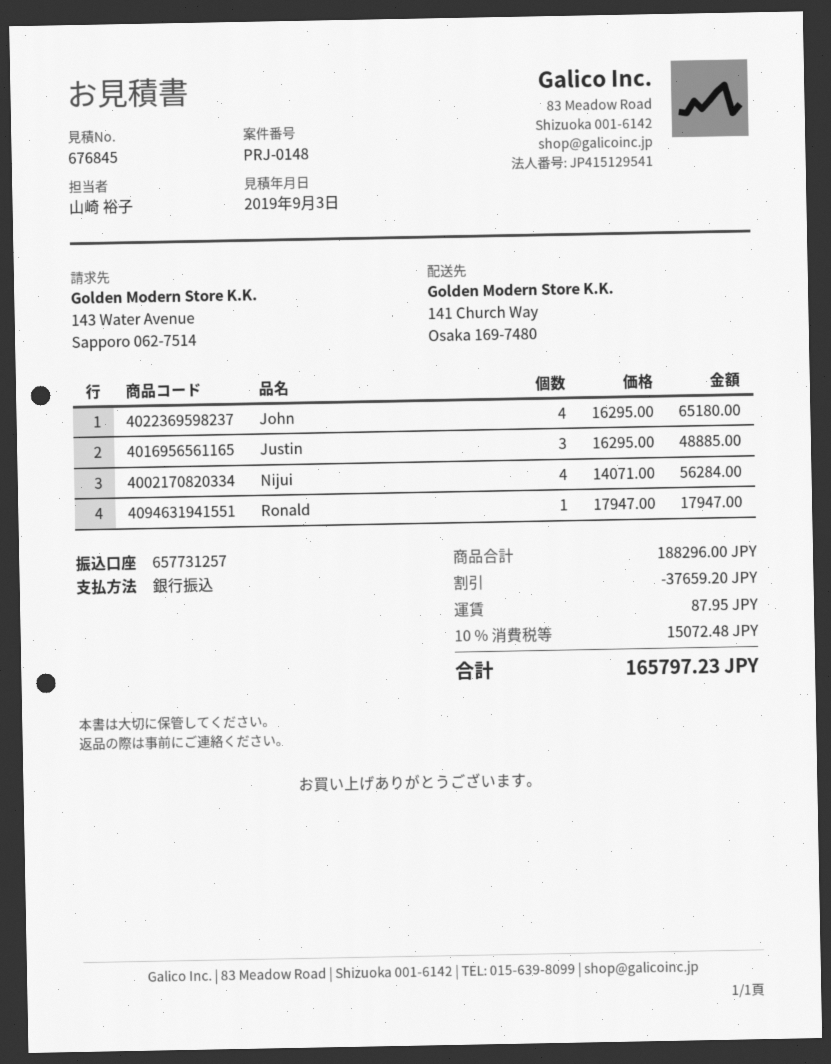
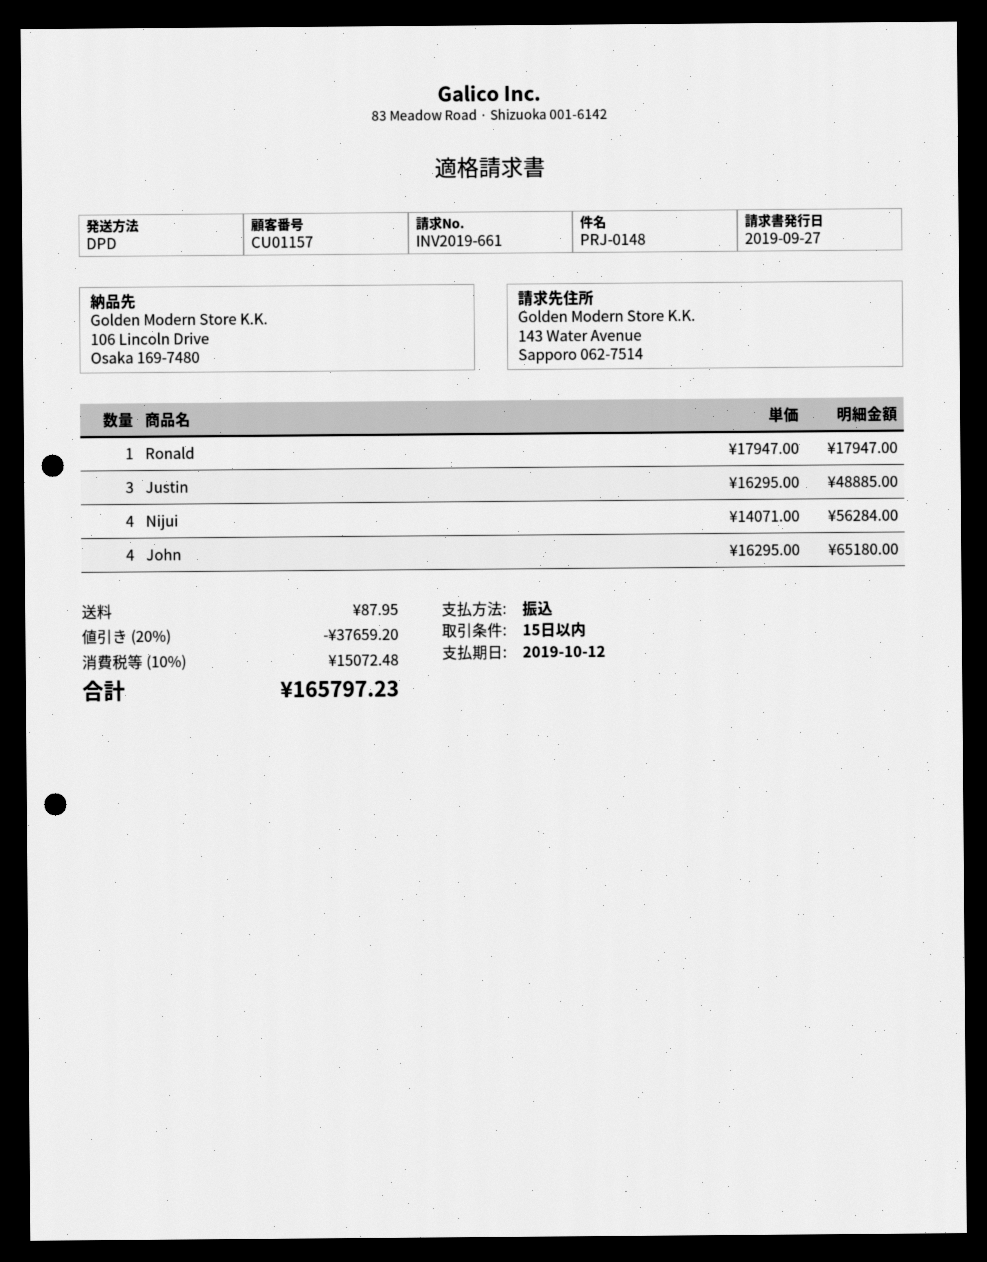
ship to: 141 Church Way, Osaka 169-7480 -> 106 Lincoln Drive, Osaka 169-7480

